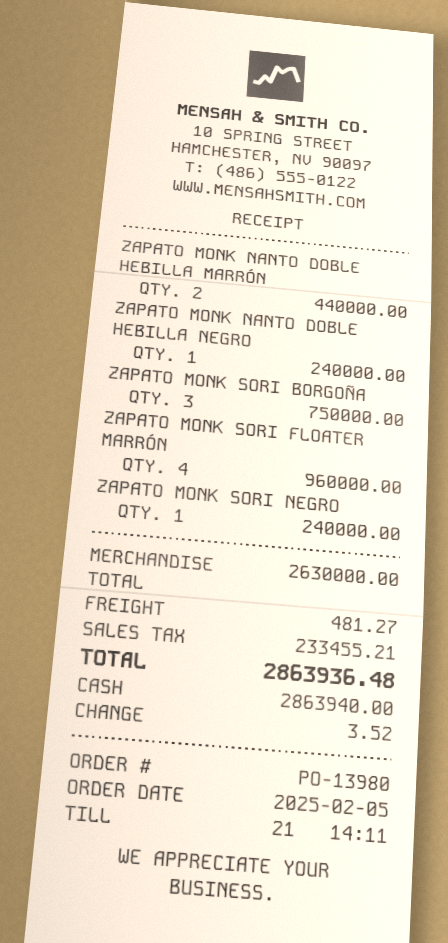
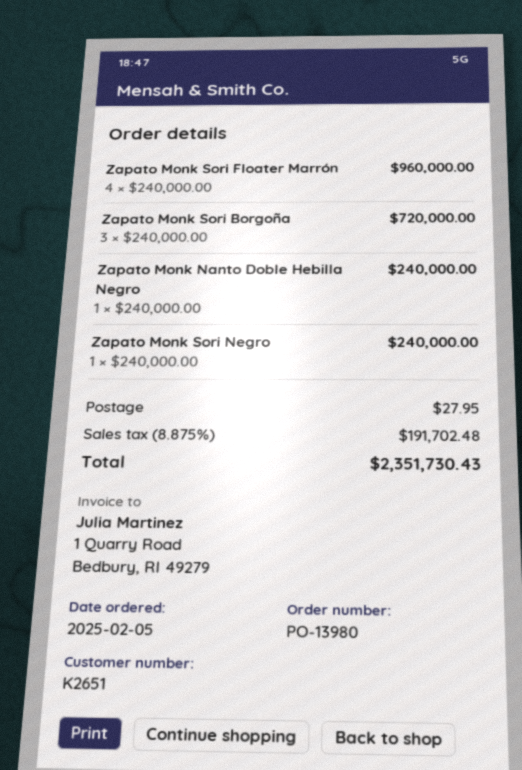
ZAPATO MONK NANTO DOBLE HEBILLA MARRÓN: 2 for 440000.00 -> none
ZAPATO MONK SORI BORGOÑA: 3 for 750000.00 -> 3 for 720000.00
shipping: 481.27 -> 27.95
tax: 233455.21 -> 191702.48
total: 2863936.48 -> 2351730.43

